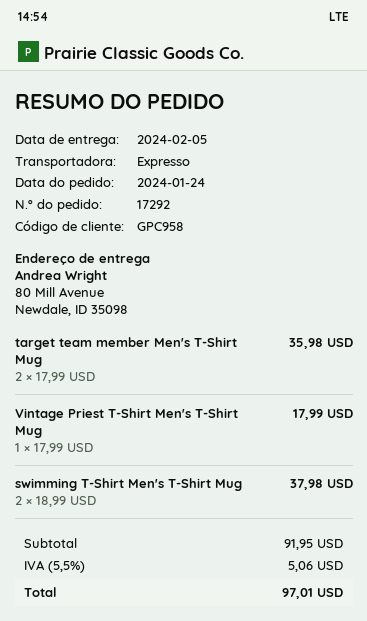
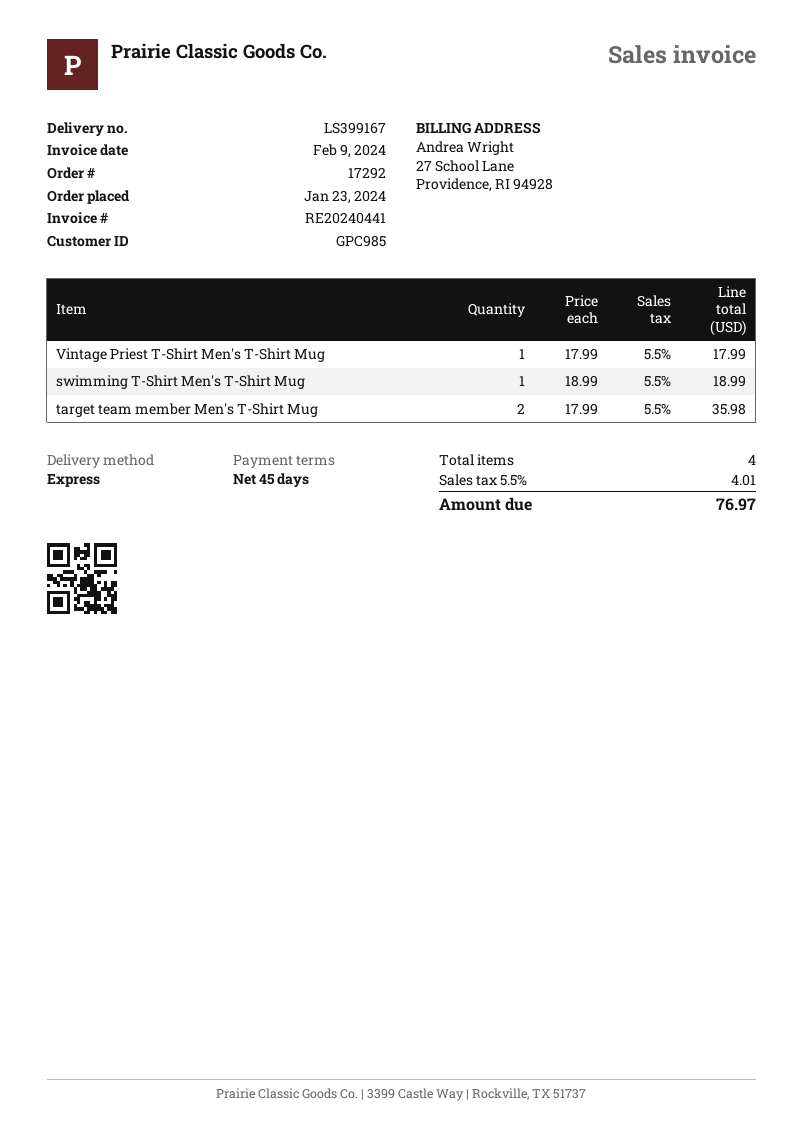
order date: 2024-01-24 -> 2024-01-23
customer number: GPC958 -> GPC985
swimming T-Shirt Men's T-Shirt Mug: 2 x 18.99 = 37.98 -> 1 x 18.99 = 18.99
tax: 5.5% = 5.06 -> 5.5% = 4.01
total: 97.01 -> 76.97

